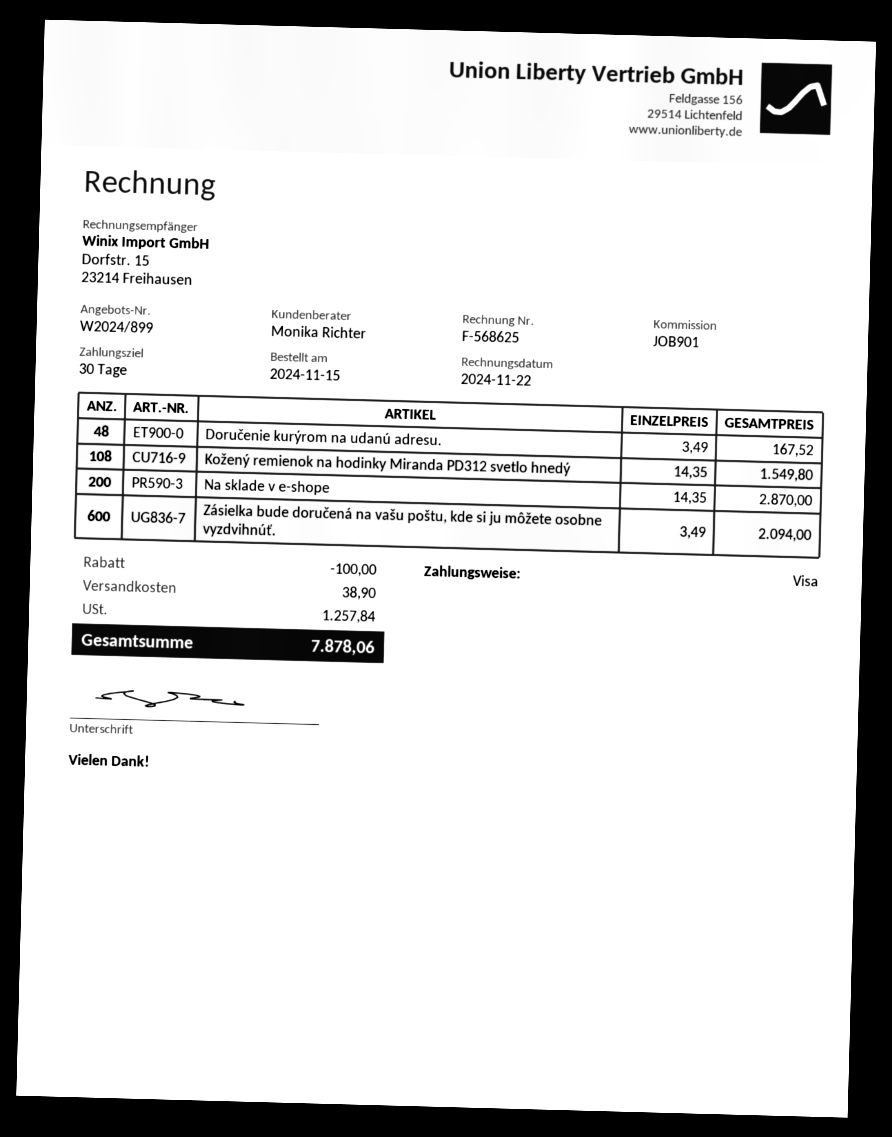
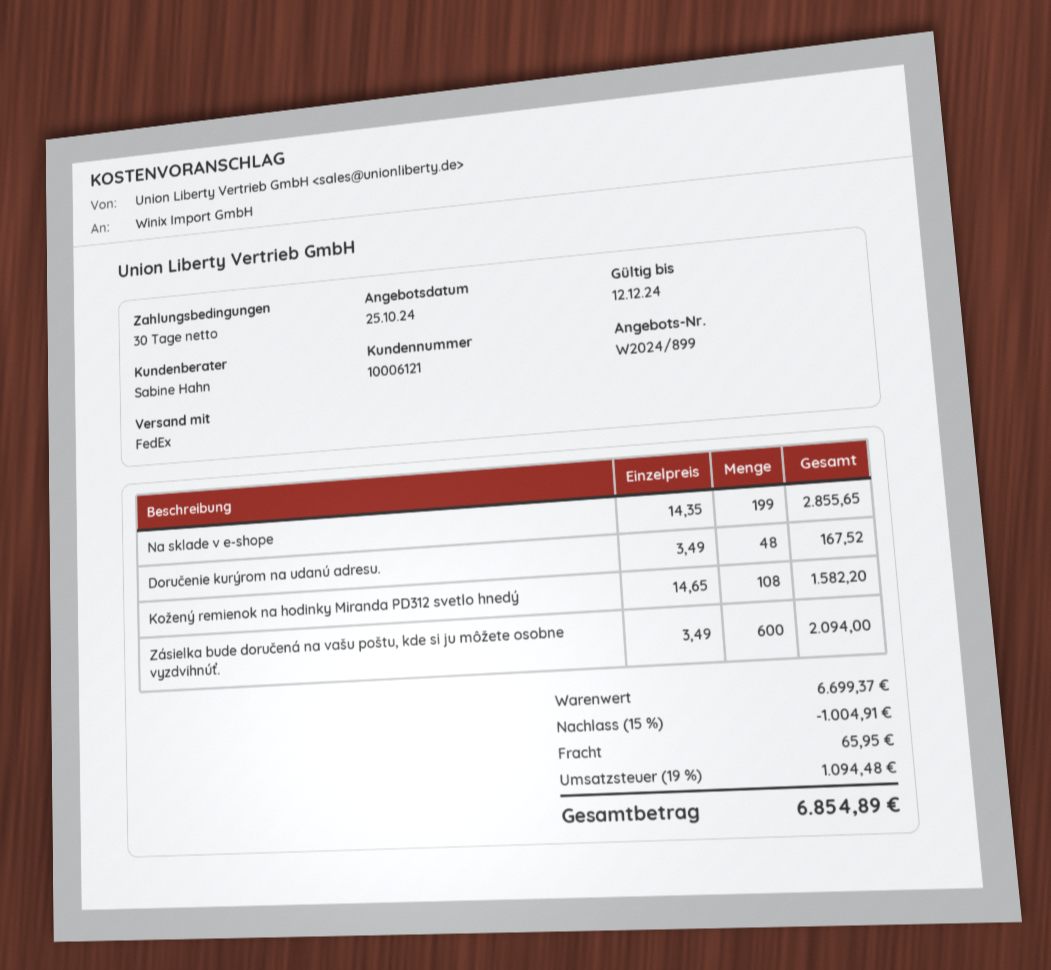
sales rep: Monika Richter -> Sabine Hahn
Kožený remienok na hodinky Miranda PD312 svetlo hnedý: 108 x 14.35 = 1549.80 -> 108 x 14.65 = 1582.20
Na sklade v e-shope: 200 x 14.35 = 2870.00 -> 199 x 14.35 = 2855.65
discount: 100.00 -> 1004.91
shipping: 38.90 -> 65.95
tax: 1257.84 -> 1094.48
total: 7878.06 -> 6854.89

